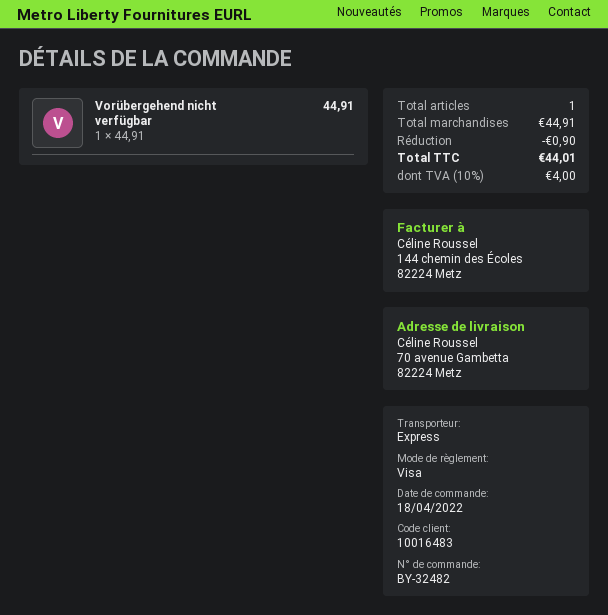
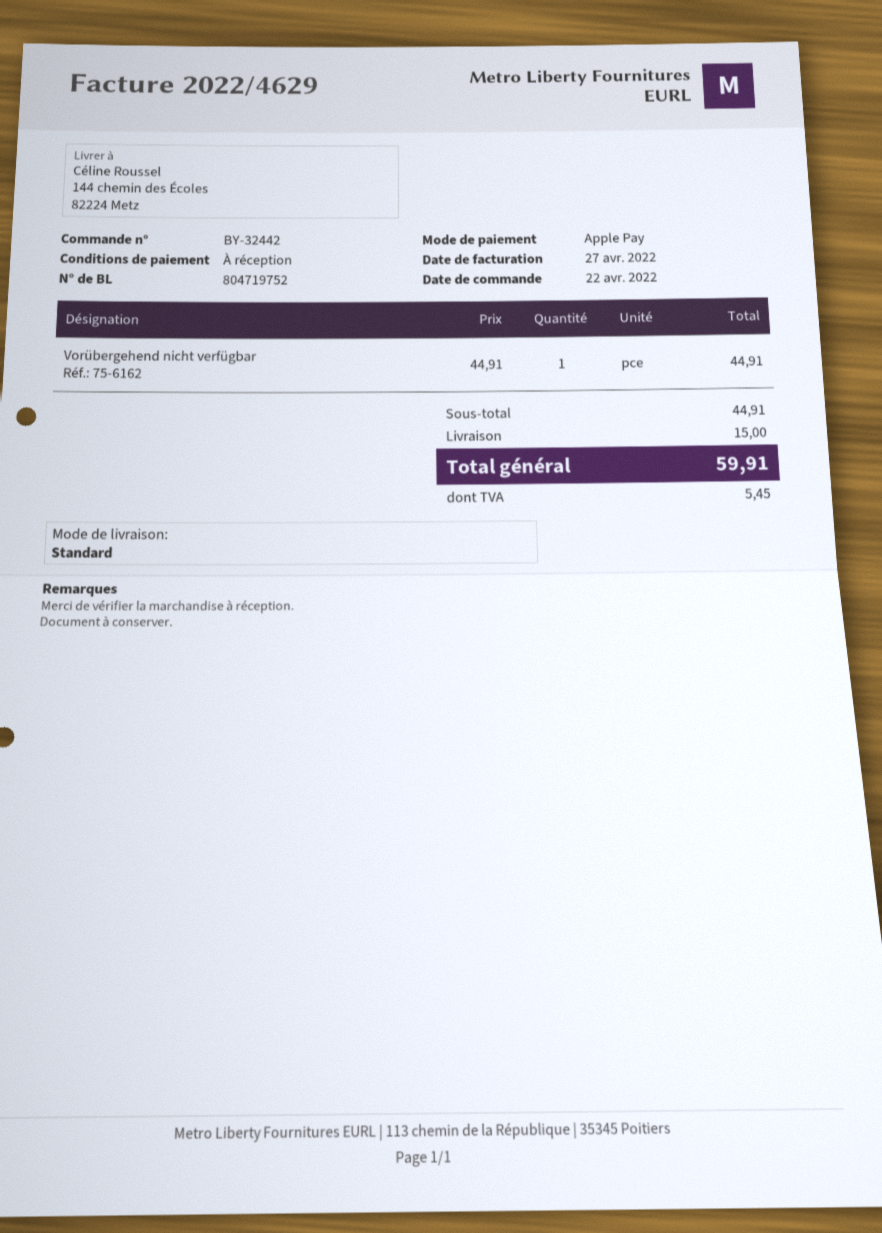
order number: BY-32482 -> BY-32442
order date: 2022-04-18 -> 2022-04-22
payment method: Visa -> Apple Pay
shipping method: express -> standard
ship to: 70 avenue Gambetta, 82224 Metz -> 144 chemin des Écoles, 82224 Metz
discount: 0.90 -> none
shipping: none -> 15.00
tax: 4.00 -> 5.45
total: 44.01 -> 59.91

